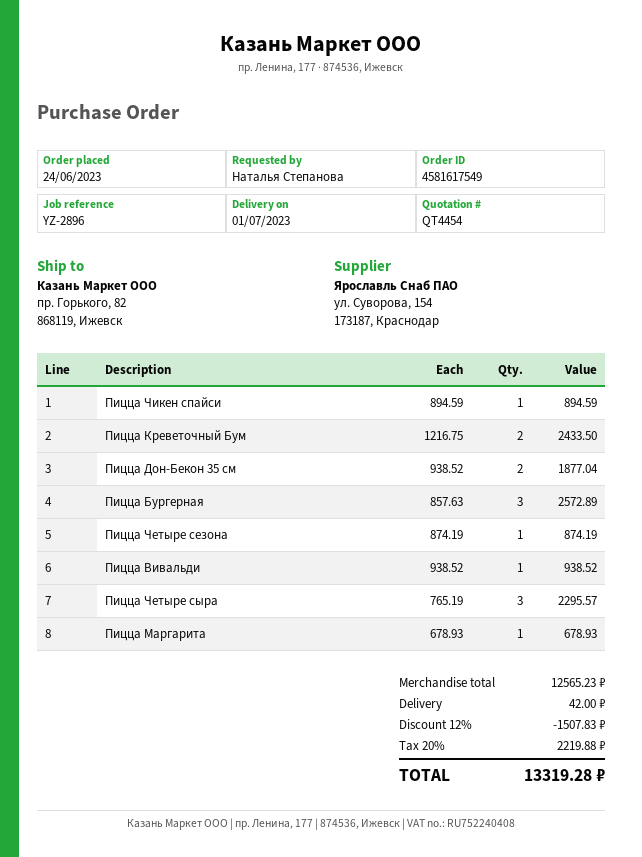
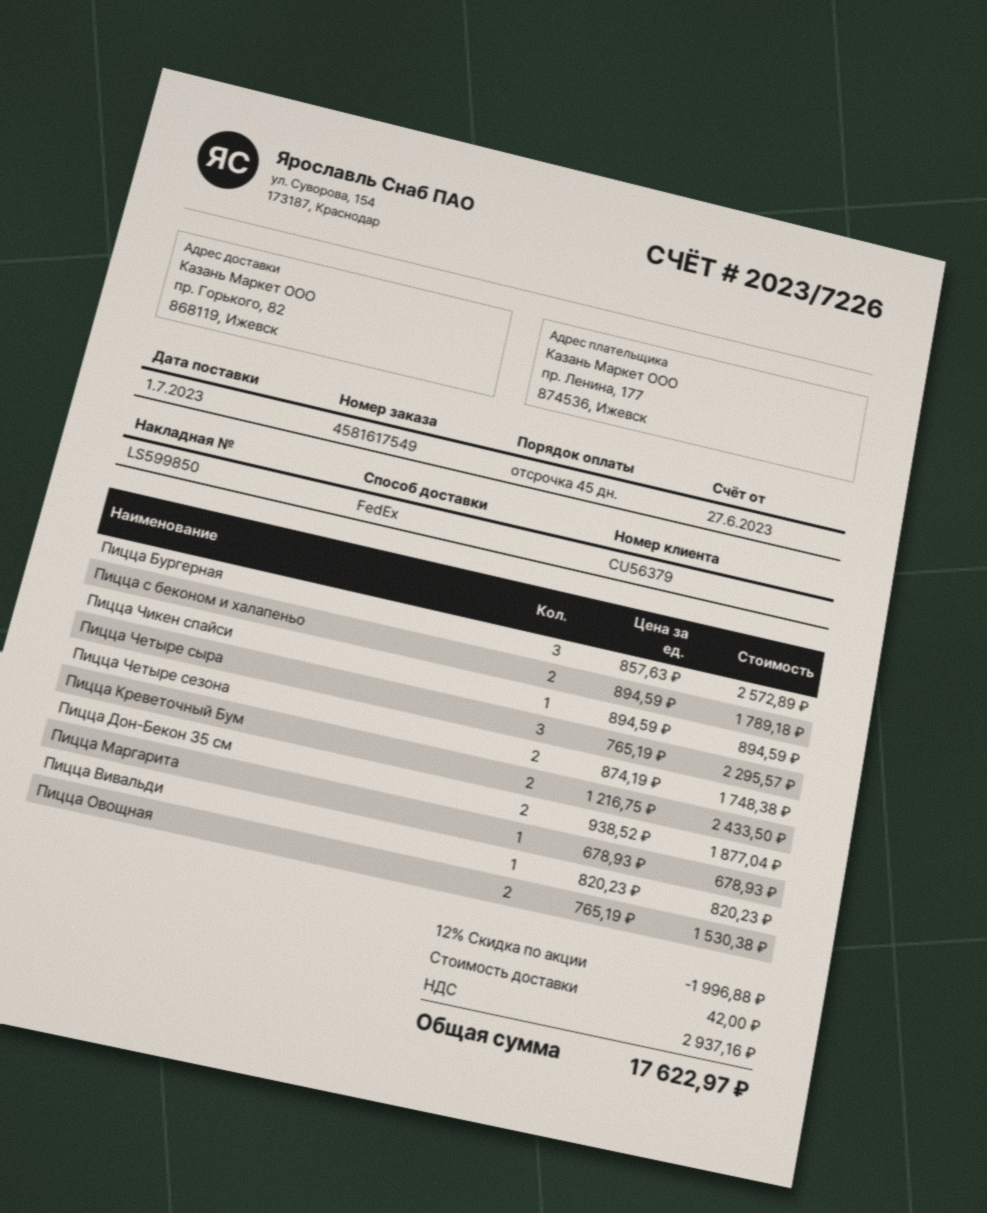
Пицца Четыре сезона: 1 x 874.19 = 874.19 -> 2 x 874.19 = 1748.38
Пицца Вивальди: 1 x 938.52 = 938.52 -> 1 x 820.23 = 820.23
Пицца с беконом и халапеньо: none -> 2 x 894.59 = 1789.18
Пицца Овощная: none -> 2 x 765.19 = 1530.38
discount: 12% = 1507.83 -> 12% = 1996.88
tax: 2219.88 -> 2937.16
total: 13319.28 -> 17622.97

